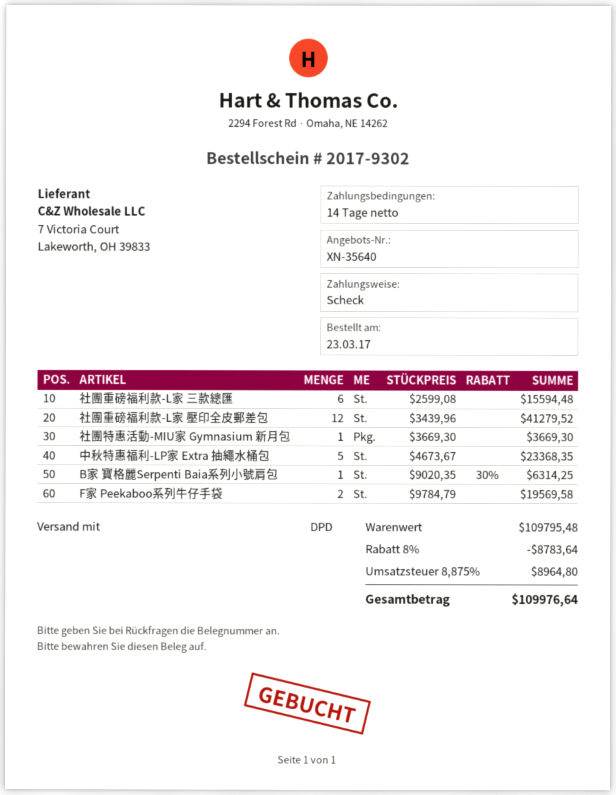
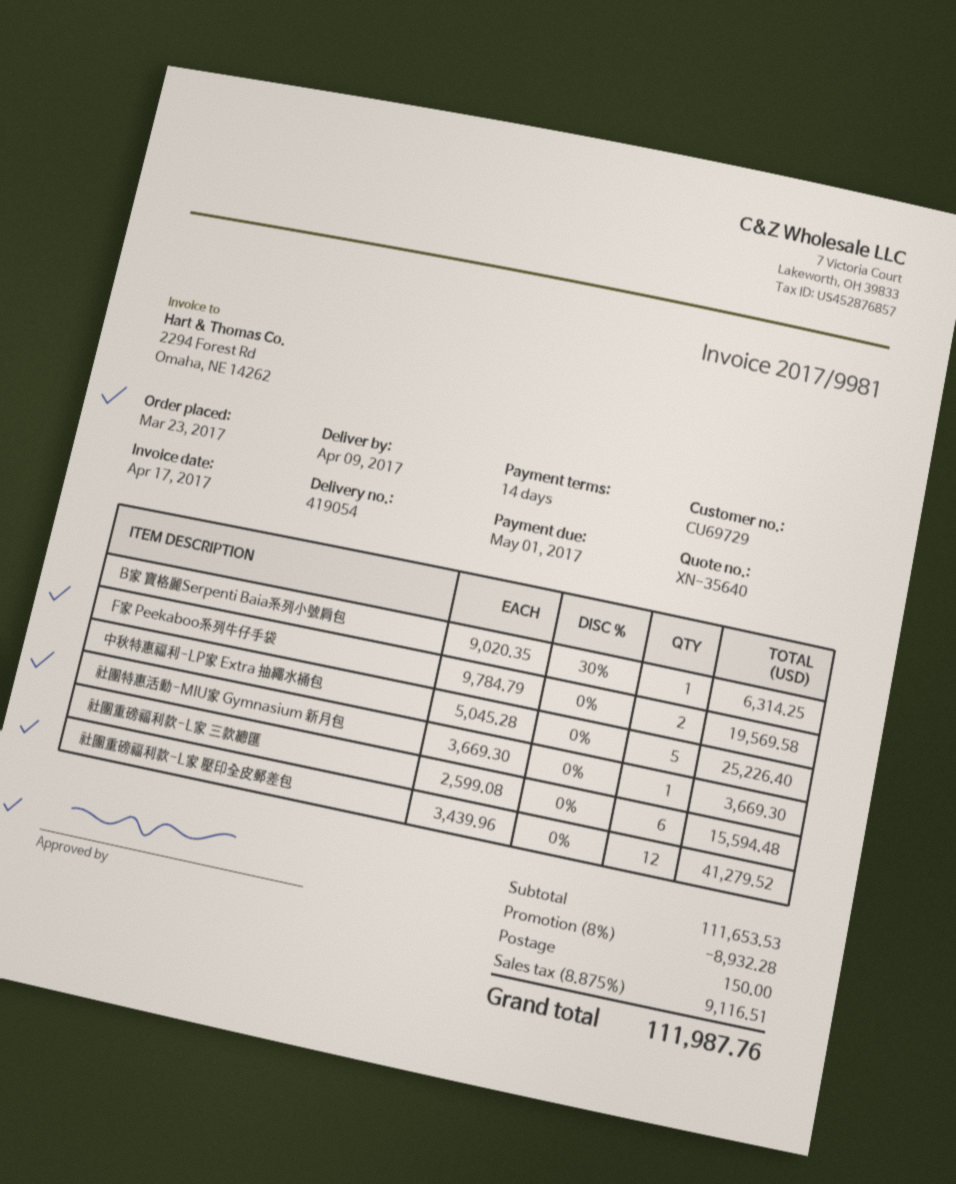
中秋特惠福利-LP家 Extra 抽繩水桶包: 5 x 4673.67 = 23368.35 -> 5 x 5045.28 = 25226.40
subtotal: 109795.48 -> 111653.53
discount: 8% = 8783.64 -> 8% = 8932.28
shipping: none -> 150.00
tax: 8.875% = 8964.80 -> 8.875% = 9116.51
total: 109976.64 -> 111987.76

